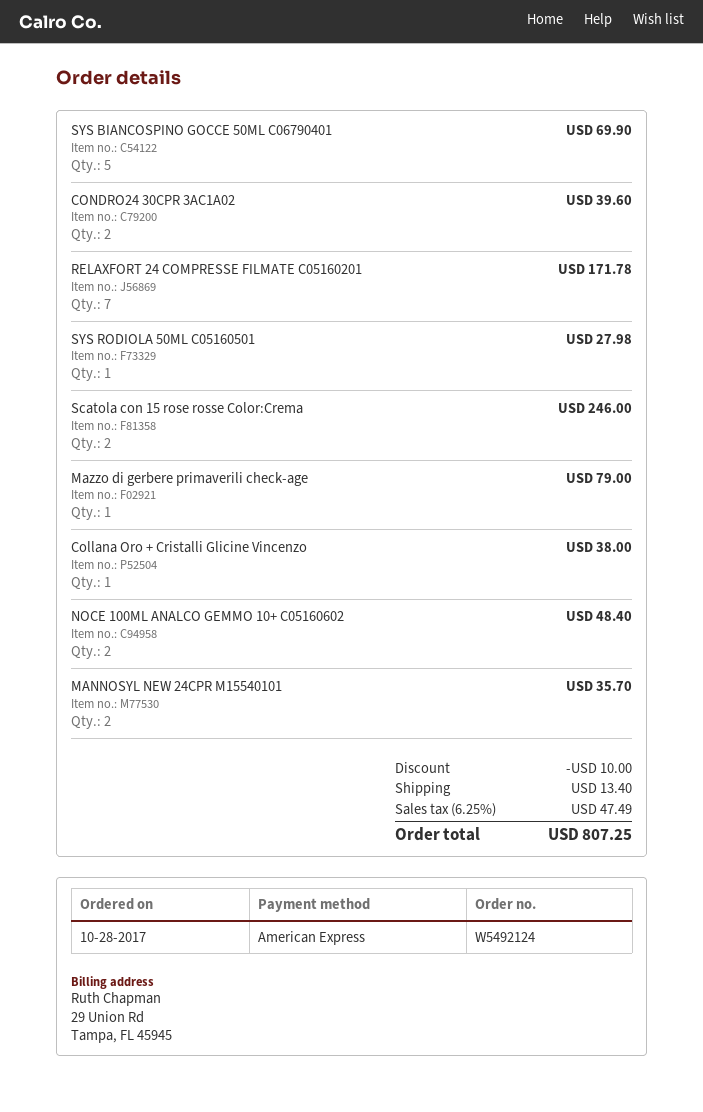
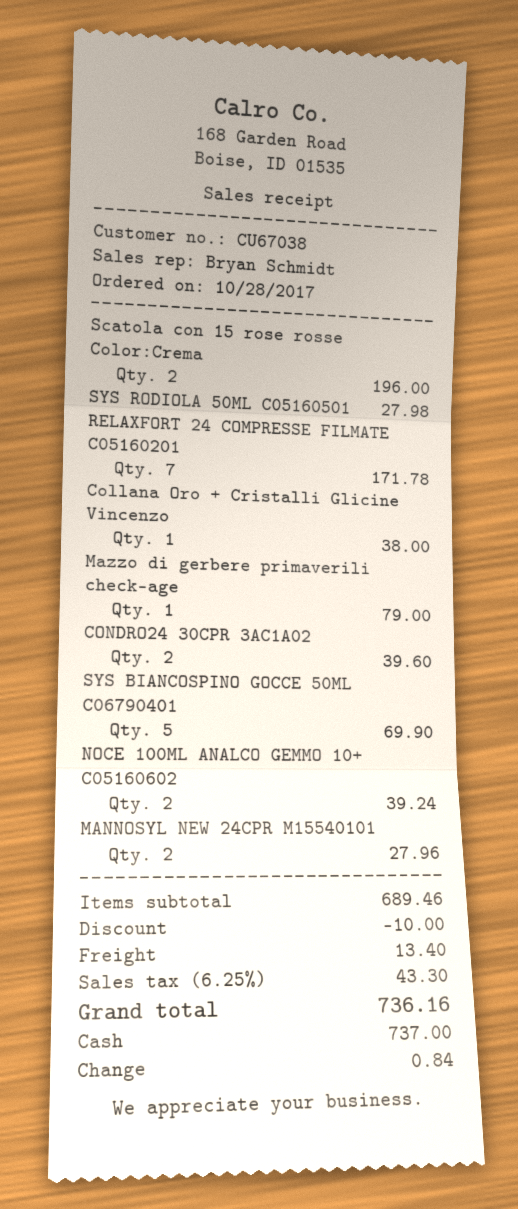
payment method: American Express -> cash
Scatola con 15 rose rosse Color:Crema: 2 for 246.00 -> 2 for 196.00
NOCE 100ML ANALCO GEMMO 10+ C05160602: 2 for 48.40 -> 2 for 39.24
MANNOSYL NEW 24CPR M15540101: 2 for 35.70 -> 2 for 27.96
tax: 6.25% = 47.49 -> 6.25% = 43.30
total: 807.25 -> 736.16

